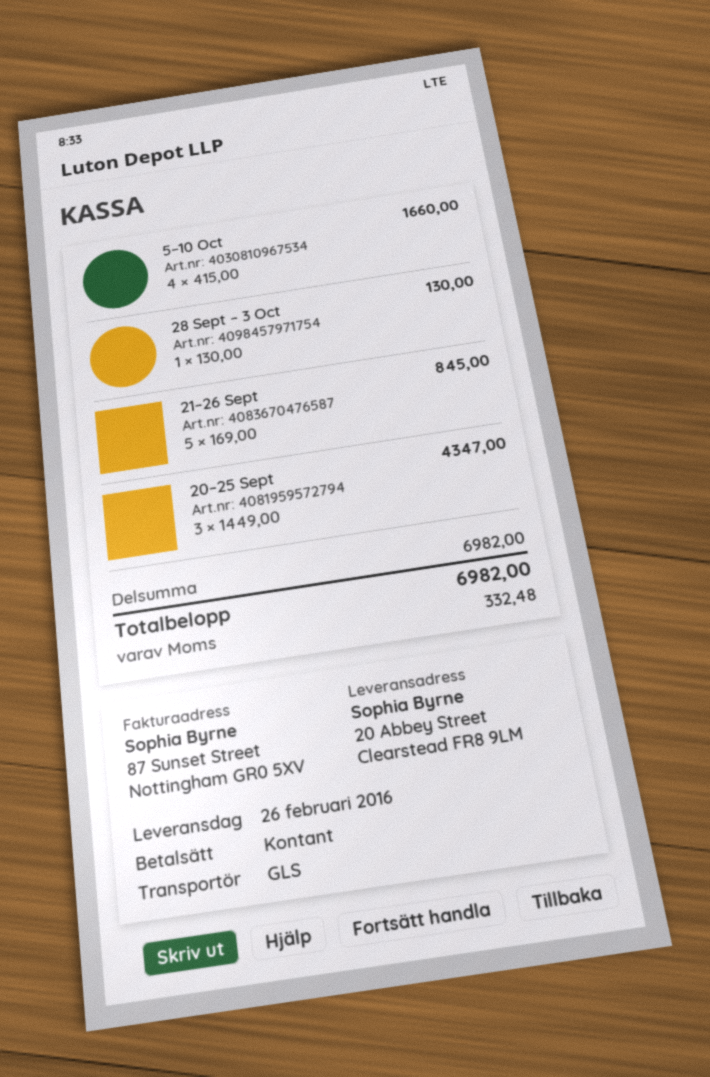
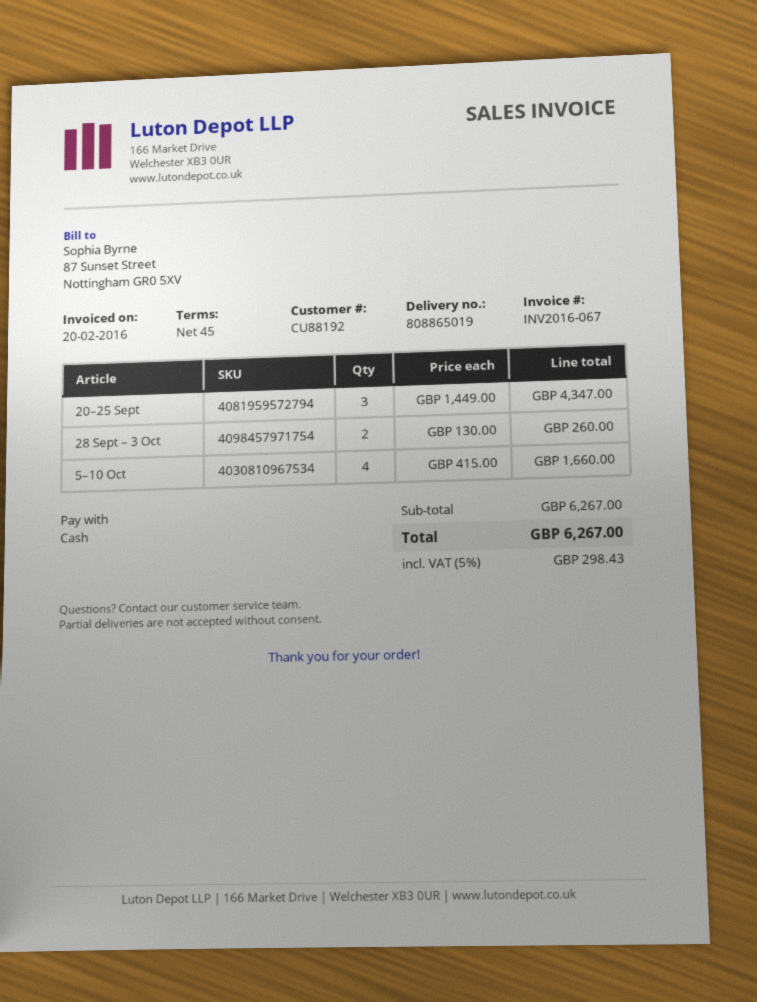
28 Sept – 3 Oct: 1 x 130.00 = 130.00 -> 2 x 130.00 = 260.00
21–26 Sept: 5 x 169.00 = 845.00 -> none
subtotal: 6982.00 -> 6267.00
tax: 332.48 -> 298.43
total: 6982.00 -> 6267.00

